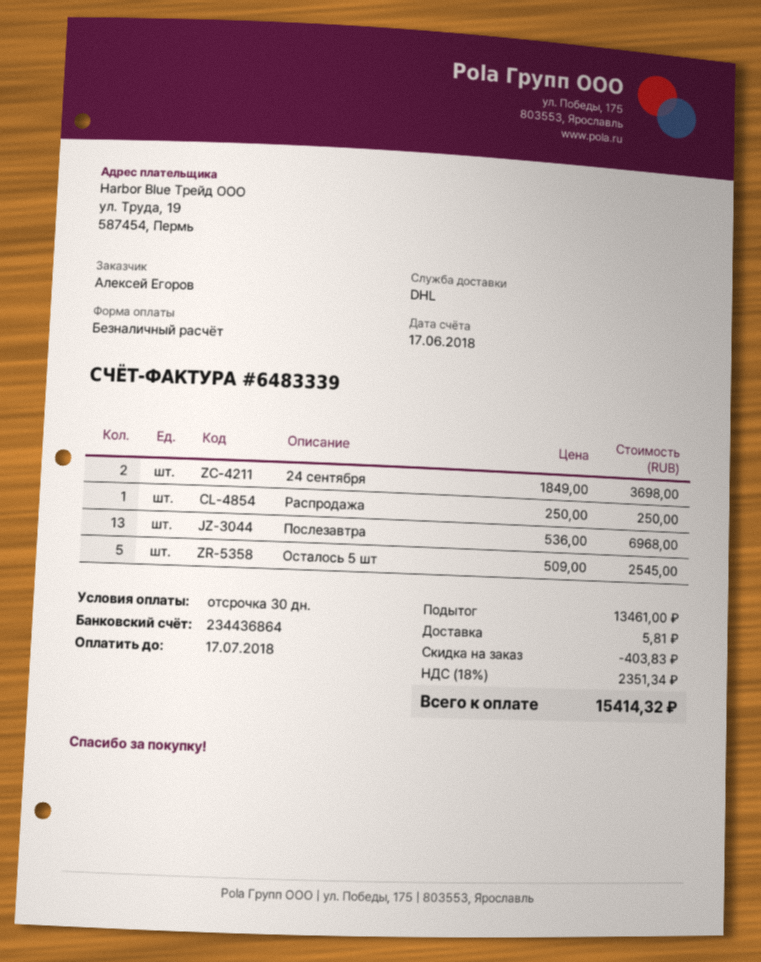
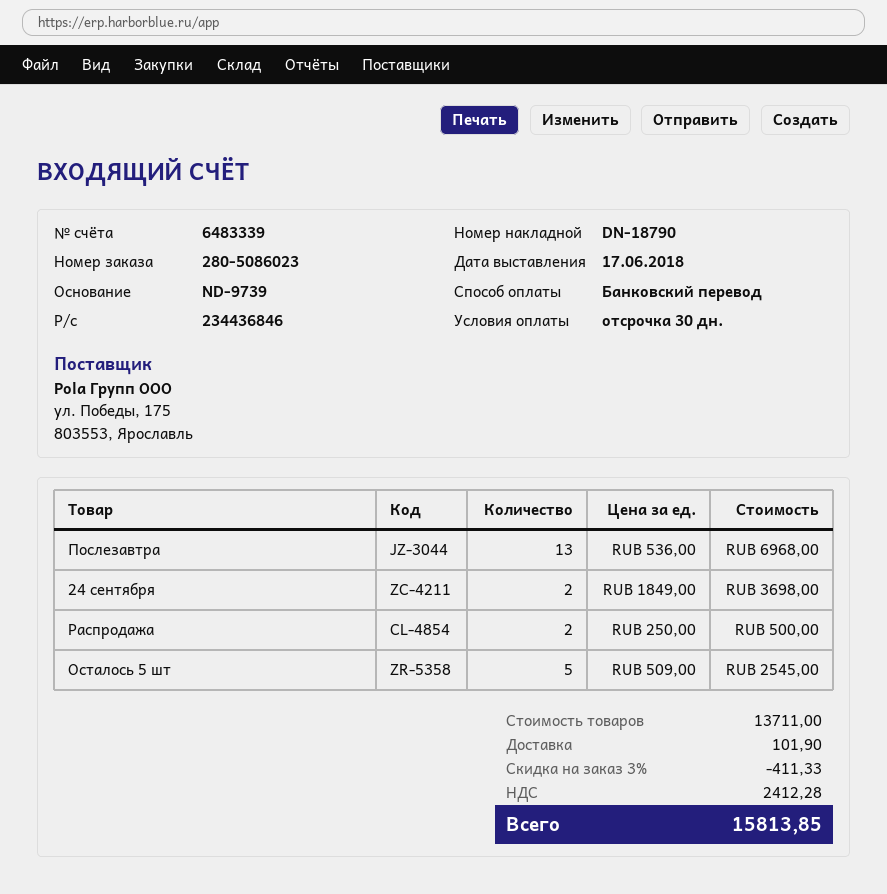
bank account: 234436864 -> 234436846
Распродажа: 1 x 250.00 = 250.00 -> 2 x 250.00 = 500.00
subtotal: 13461.00 -> 13711.00
discount: 403.83 -> 411.33
shipping: 5.81 -> 101.90
tax: 2351.34 -> 2412.28
total: 15414.32 -> 15813.85

